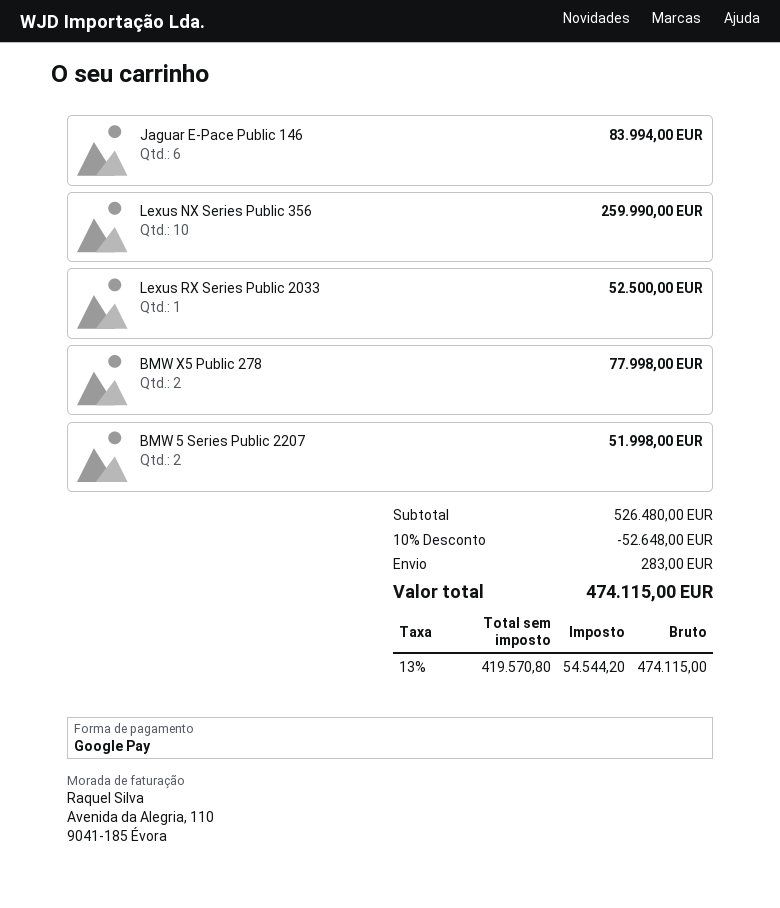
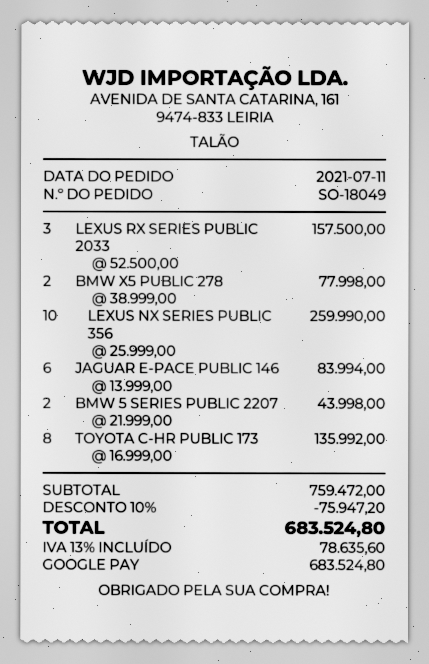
Lexus RX Series Public 2033: 1 for 52500.00 -> 3 for 157500.00
BMW 5 Series Public 2207: 2 for 51998.00 -> 2 for 43998.00
TOYOTA C-HR PUBLIC 173: none -> 8 for 135992.00
subtotal: 526480.00 -> 759472.00
discount: 10% = 52648.00 -> 10% = 75947.20
shipping: 283.00 -> none
tax: 13% = 54544.20 -> 13% = 78635.60
total: 474115.00 -> 683524.80

